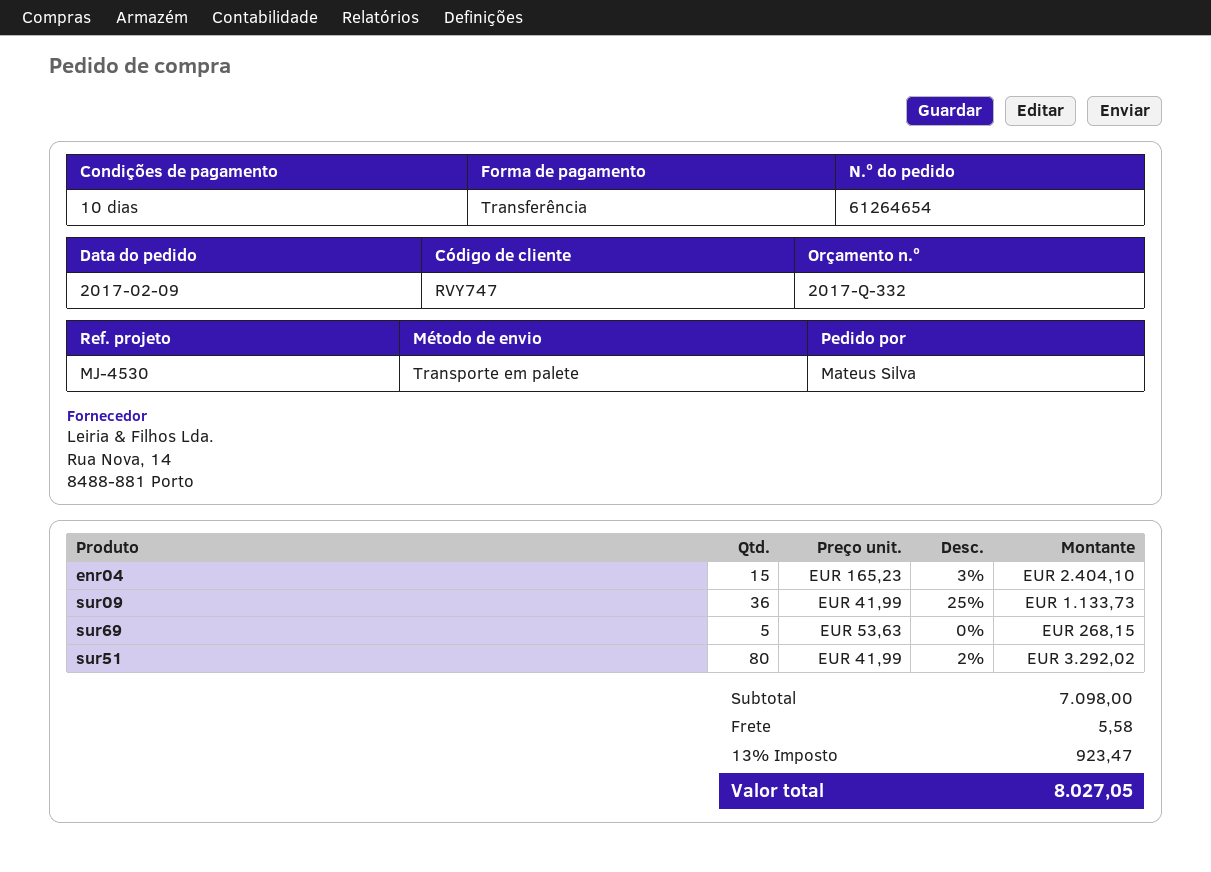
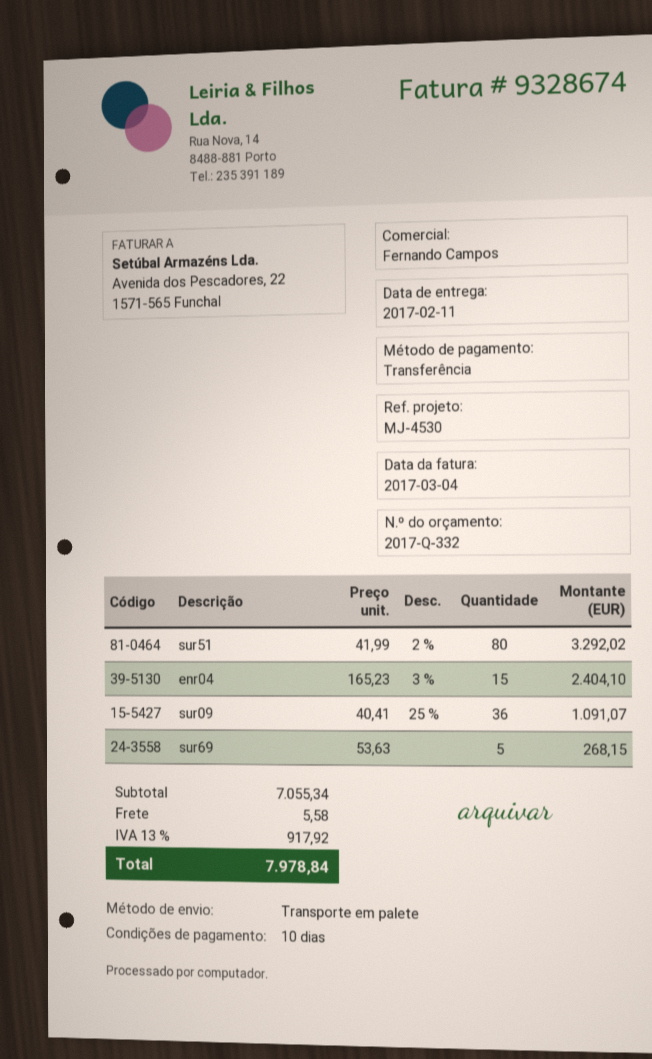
sur09: 36 x 41.99 - 25% = 1133.73 -> 36 x 40.41 - 25% = 1091.07
subtotal: 7098.00 -> 7055.34
tax: 13% = 923.47 -> 13% = 917.92
total: 8027.05 -> 7978.84

